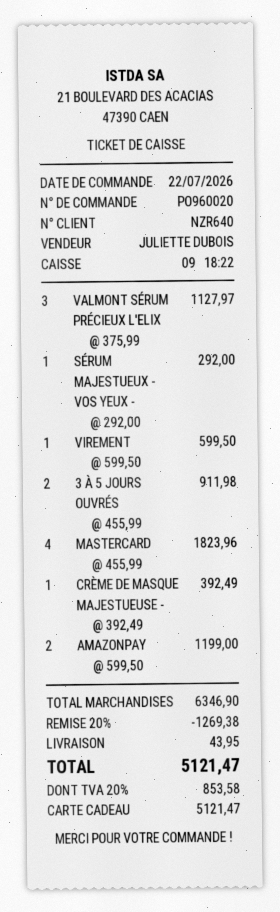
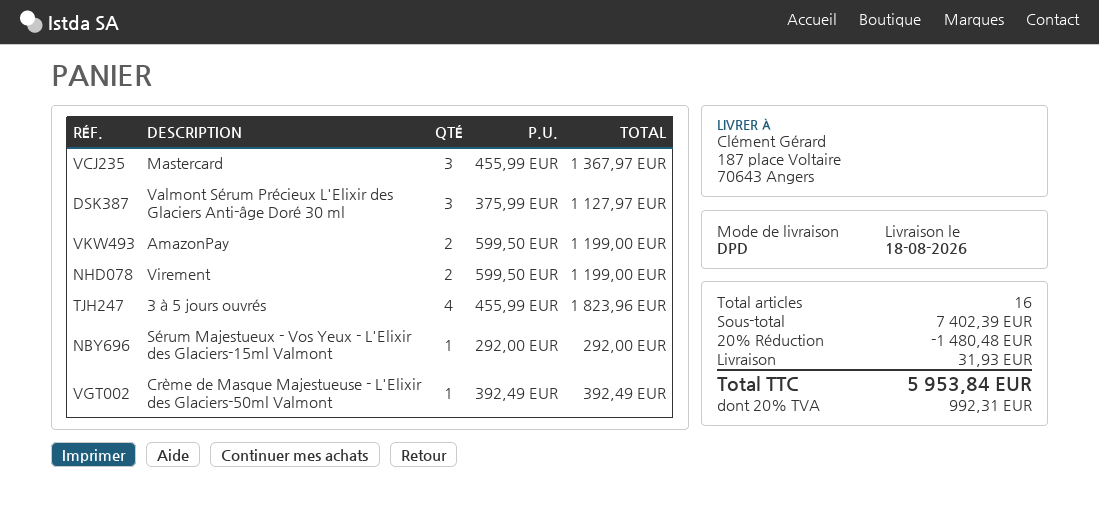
VIREMENT: 1 x 599.50 = 599.50 -> 2 x 599.50 = 1199.00
3 À 5 JOURS OUVRÉS: 2 x 455.99 = 911.98 -> 4 x 455.99 = 1823.96
MASTERCARD: 4 x 455.99 = 1823.96 -> 3 x 455.99 = 1367.97
subtotal: 6346.90 -> 7402.39
discount: 20% = 1269.38 -> 20% = 1480.48
shipping: 43.95 -> 31.93
tax: 20% = 853.58 -> 20% = 992.31
total: 5121.47 -> 5953.84

